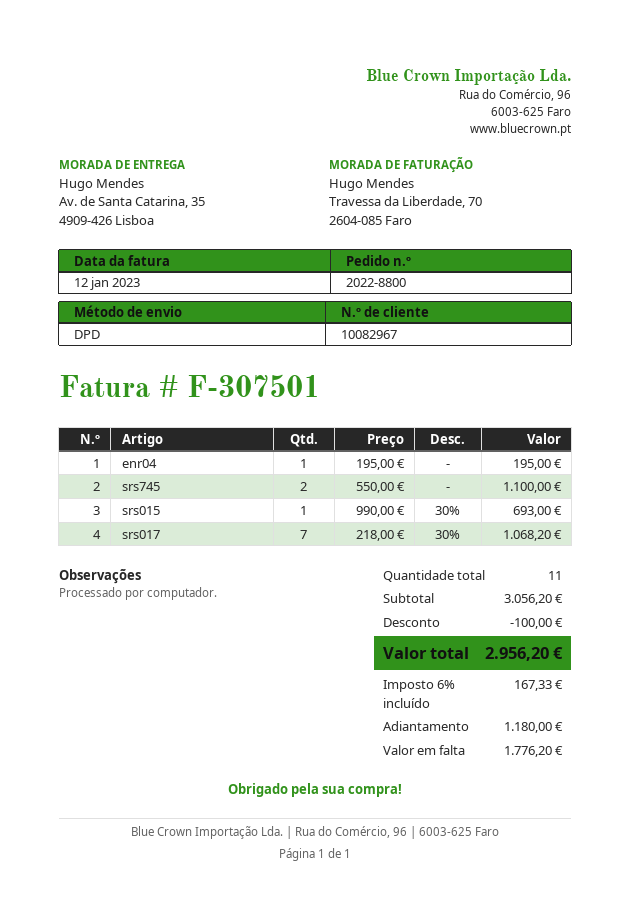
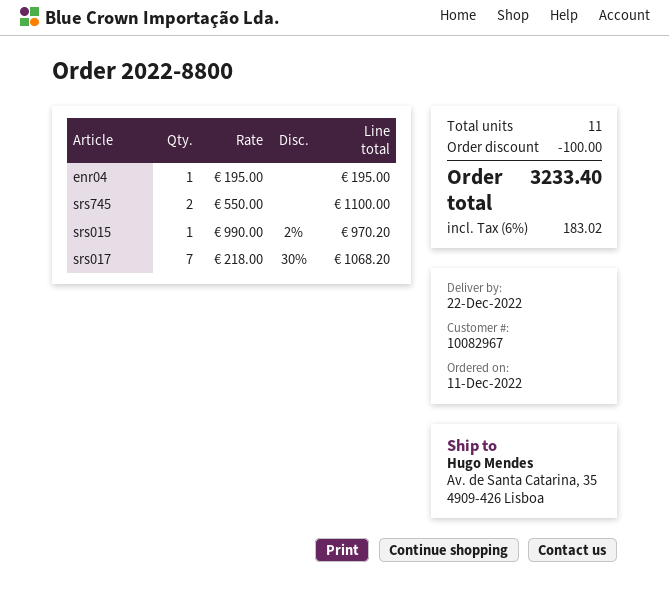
srs015: 1 x 990.00 - 30% = 693.00 -> 1 x 990.00 - 2% = 970.20
tax: 6% = 167.33 -> 6% = 183.02
total: 2956.20 -> 3233.40

